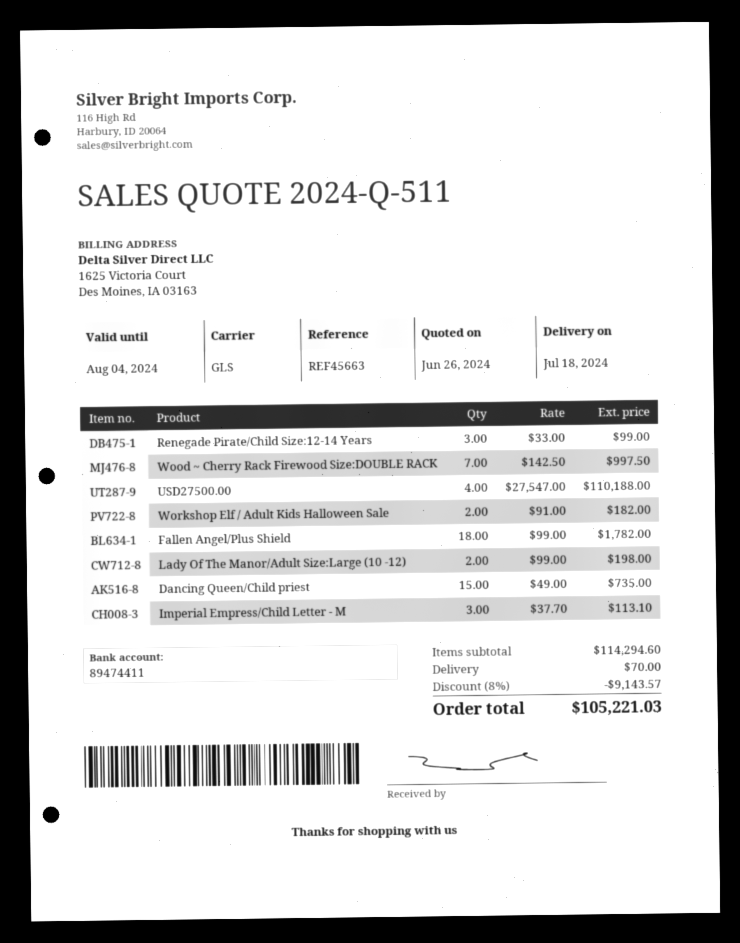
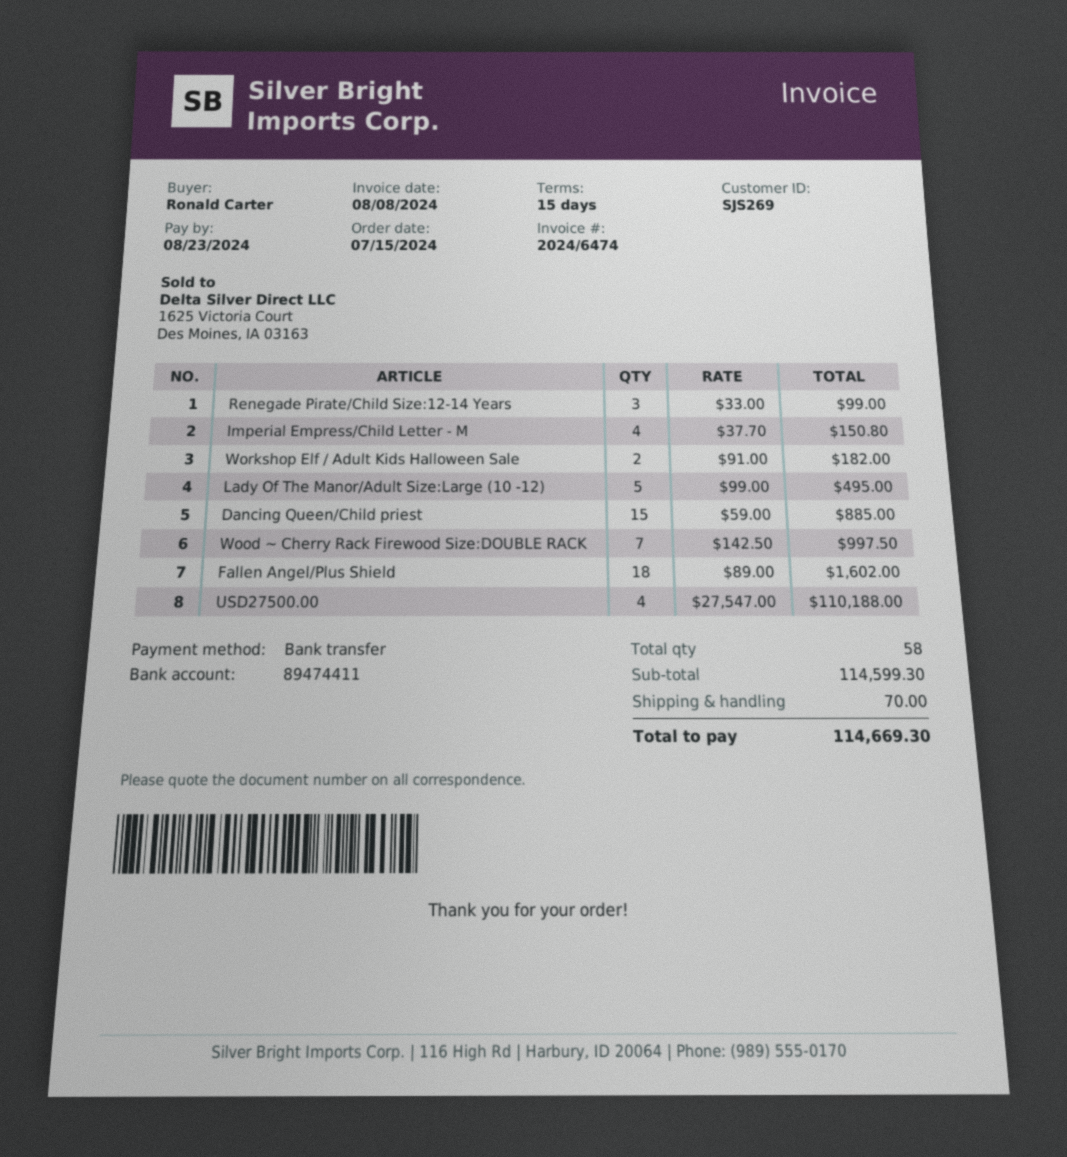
Fallen Angel/Plus Shield: 18 x 99.00 = 1782.00 -> 18 x 89.00 = 1602.00
Lady Of The Manor/Adult Size:Large (10 -12): 2 x 99.00 = 198.00 -> 5 x 99.00 = 495.00
Dancing Queen/Child priest: 15 x 49.00 = 735.00 -> 15 x 59.00 = 885.00
Imperial Empress/Child Letter - M: 3 x 37.70 = 113.10 -> 4 x 37.70 = 150.80
subtotal: 114294.60 -> 114599.30
discount: 8% = 9143.57 -> none
total: 105221.03 -> 114669.30

